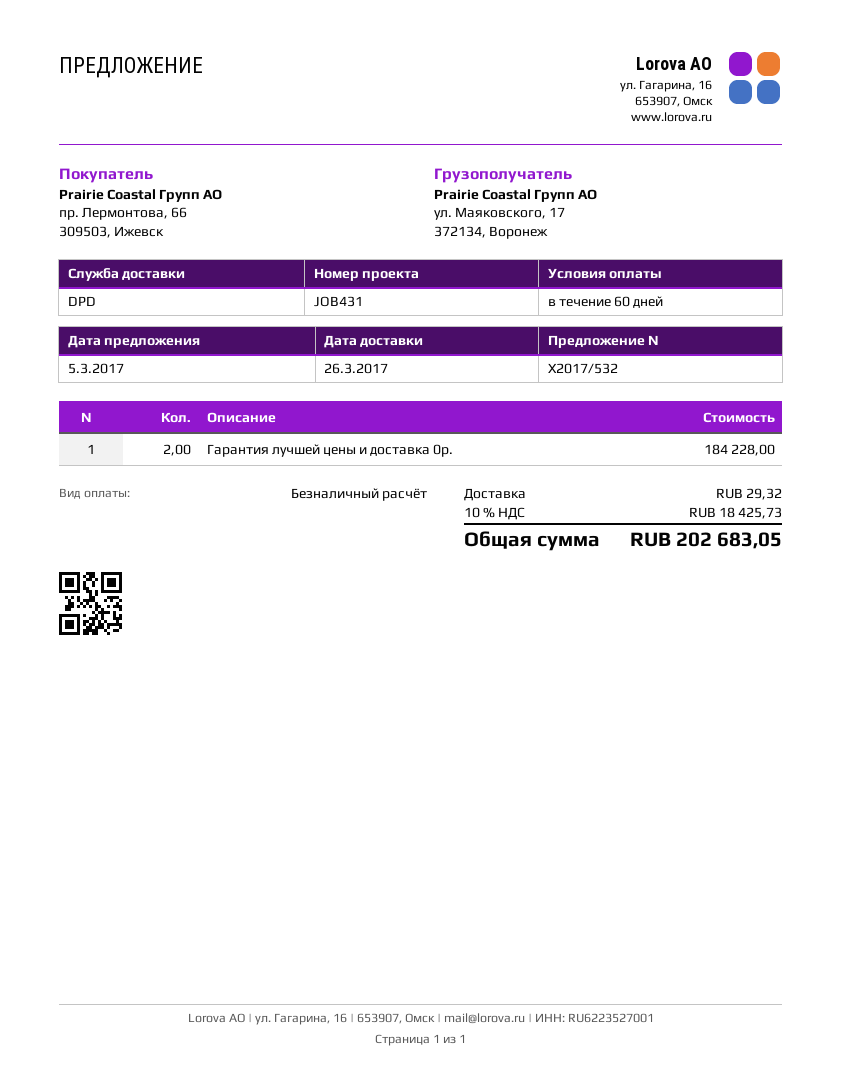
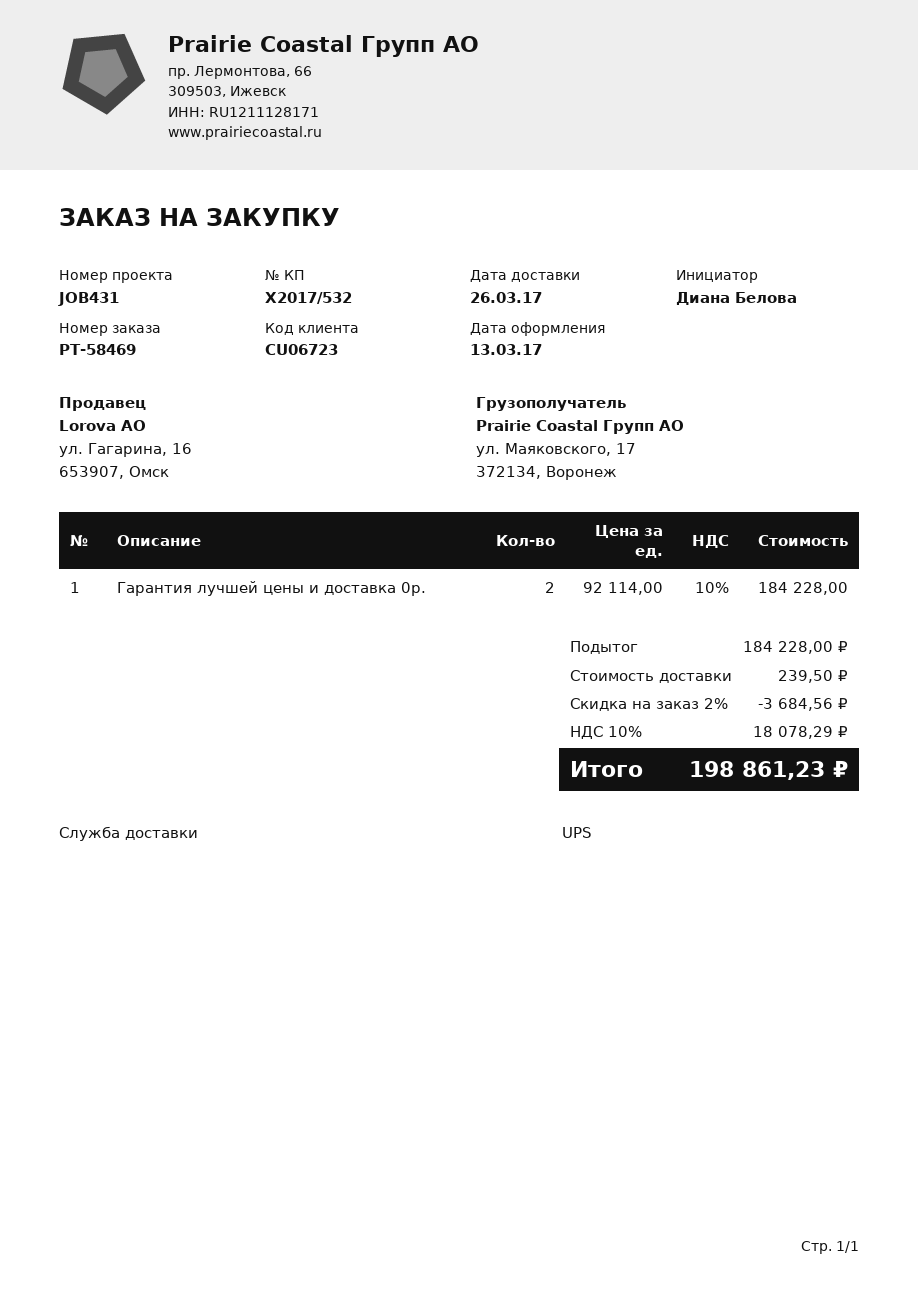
shipping method: DPD -> UPS
discount: none -> 2% = 3684.56
shipping: 29.32 -> 239.50
tax: 10% = 18425.73 -> 10% = 18078.29
total: 202683.05 -> 198861.23

